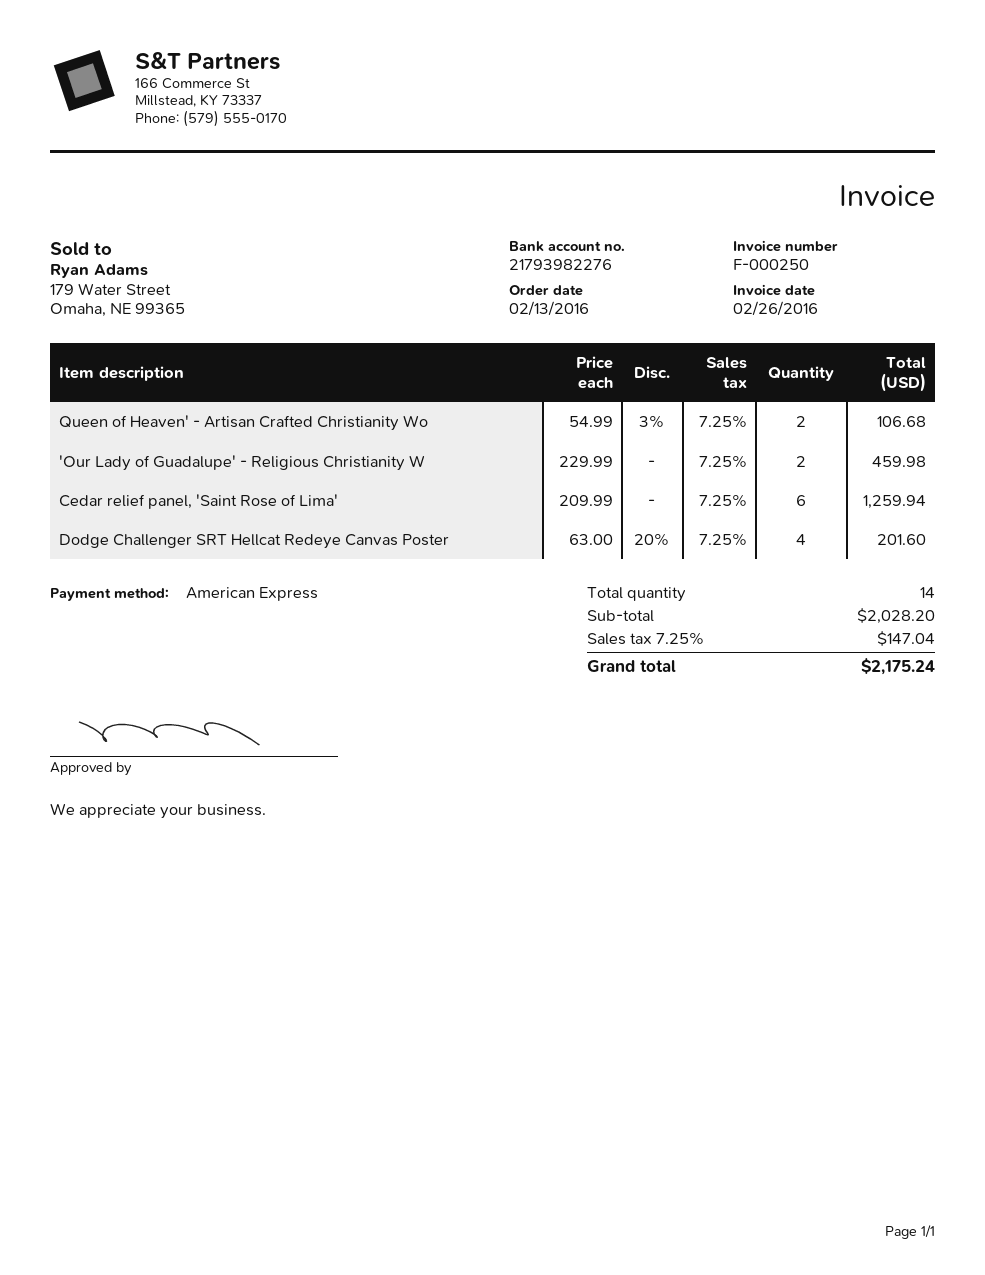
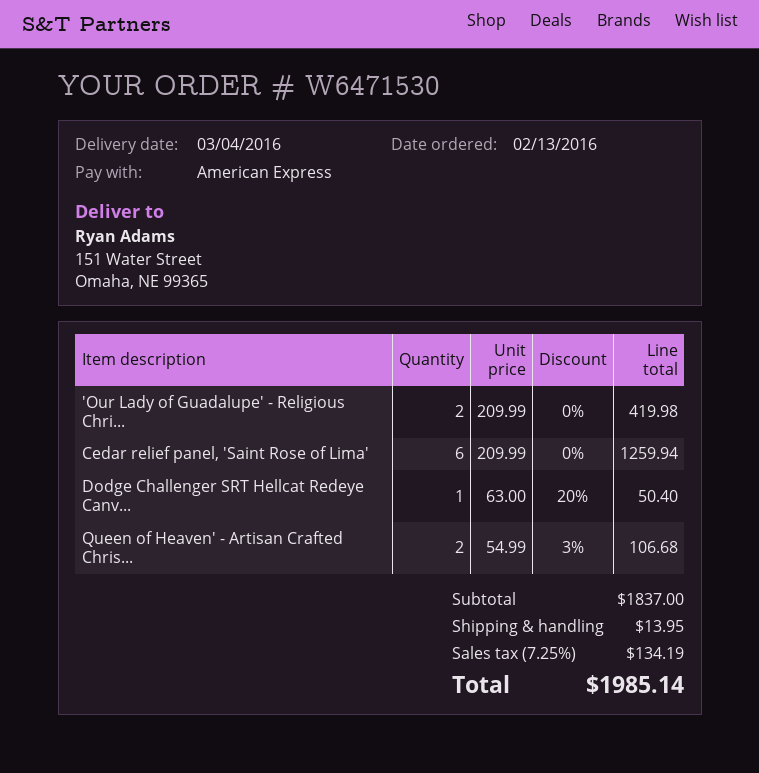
'Our Lady of Guadalupe' - Religious Christianity W: 2 x 229.99 = 459.98 -> 2 x 209.99 = 419.98
Dodge Challenger SRT Hellcat Redeye Canvas Poster: 4 x 63.00 - 20% = 201.60 -> 1 x 63.00 - 20% = 50.40
subtotal: 2028.20 -> 1837.00
shipping: none -> 13.95
tax: 7.25% = 147.04 -> 7.25% = 134.19
total: 2175.24 -> 1985.14

